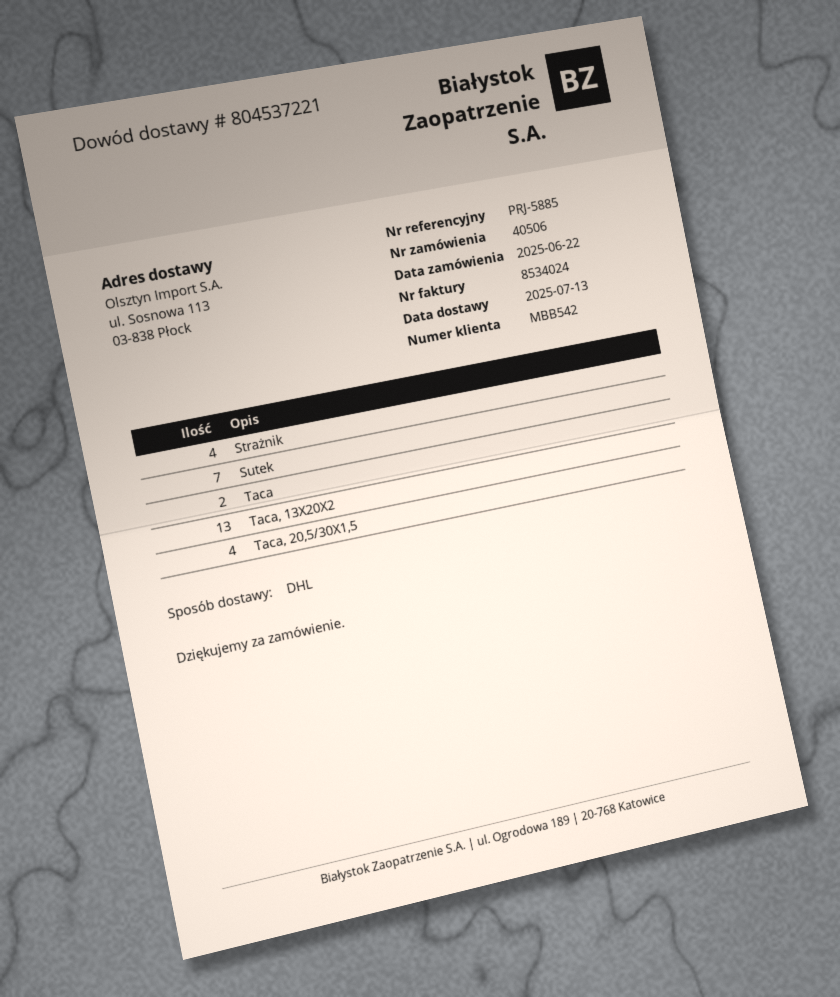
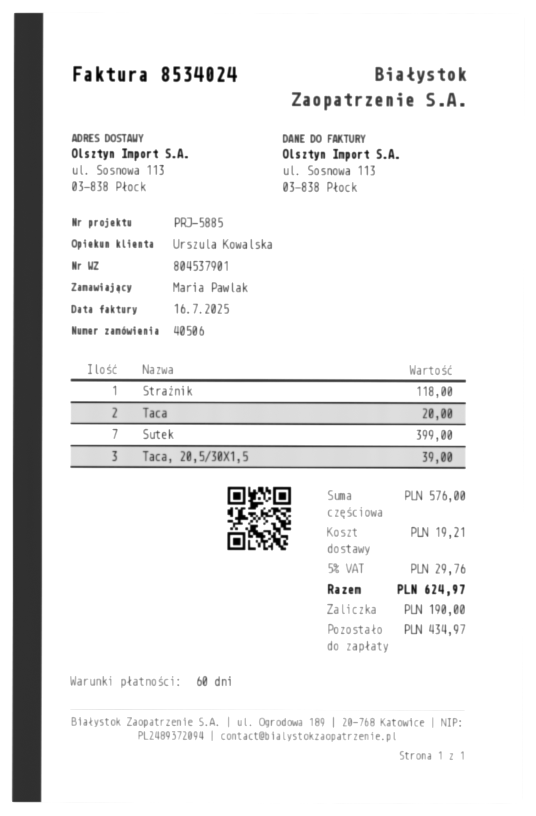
delivery note number: 804537221 -> 804537901
Strażnik: 4 -> 1
Taca, 13X20X2: 13 -> none
Taca, 20,5/30X1,5: 4 -> 3

